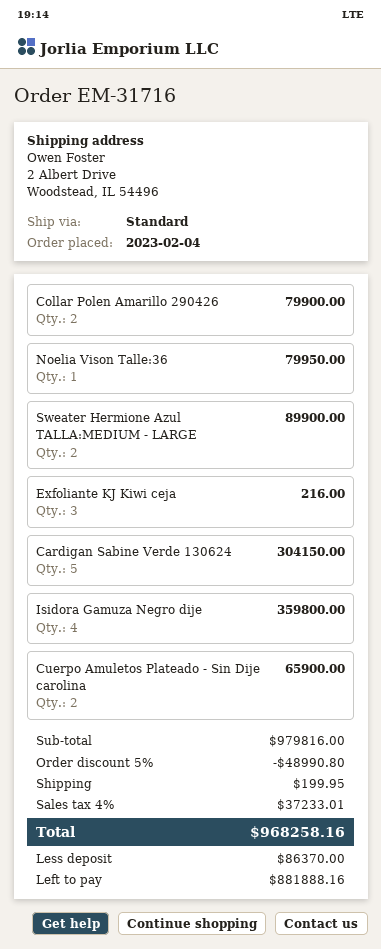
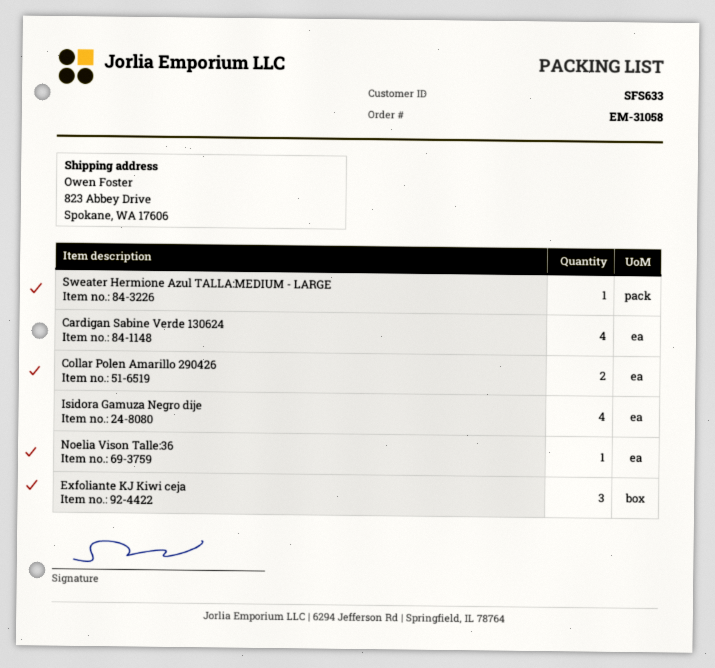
order number: EM-31716 -> EM-31058
ship to: 2 Albert Drive, Woodstead, IL 54496 -> 823 Abbey Drive, Spokane, WA 17606
Sweater Hermione Azul TALLA:MEDIUM - LARGE: 2 -> 1
Cardigan Sabine Verde 130624: 5 -> 4
Cuerpo Amuletos Plateado - Sin Dije carolina: 2 -> none

